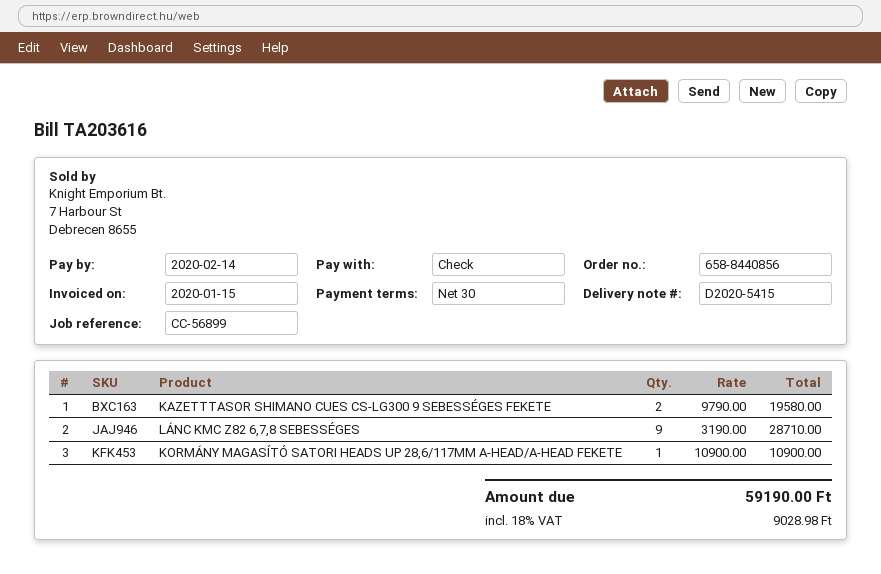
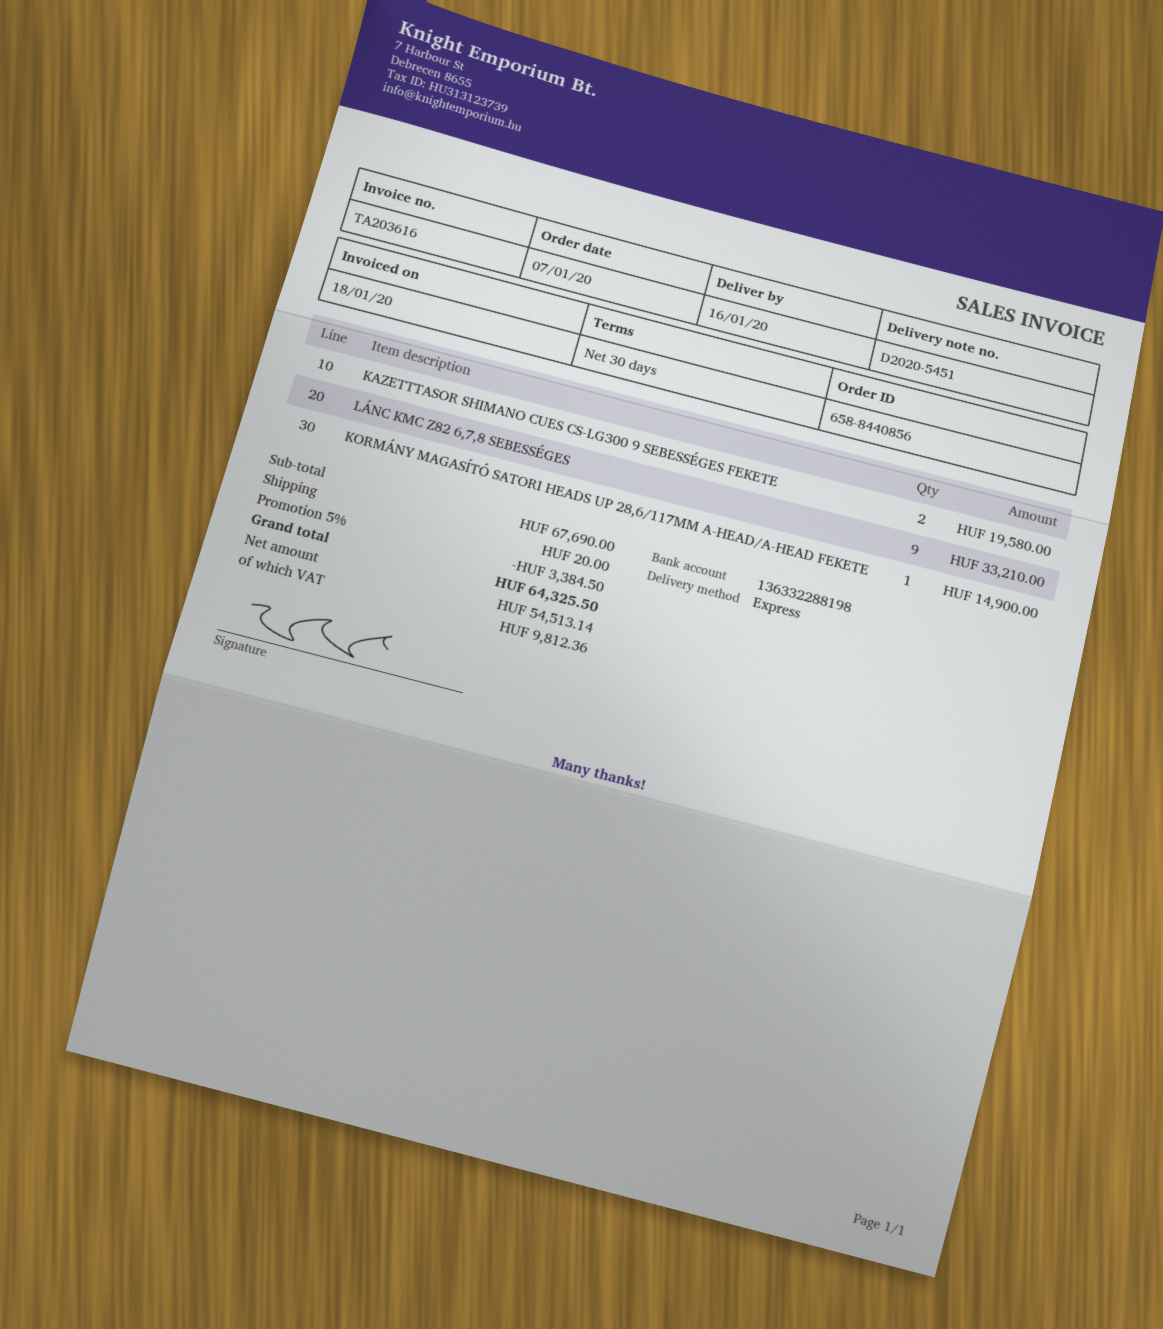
delivery note number: D2020-5415 -> D2020-5451
invoice date: 2020-01-15 -> 2020-01-18
LÁNC KMC Z82 6,7,8 SEBESSÉGES: 9 for 28710.00 -> 9 for 33210.00
KORMÁNY MAGASÍTÓ SATORI HEADS UP 28,6/117MM A-HEAD/A-HEAD FEKETE: 1 for 10900.00 -> 1 for 14900.00
discount: none -> 5% = 3384.50
shipping: none -> 20.00
tax: 9028.98 -> 9812.36
total: 59190.00 -> 64325.50

